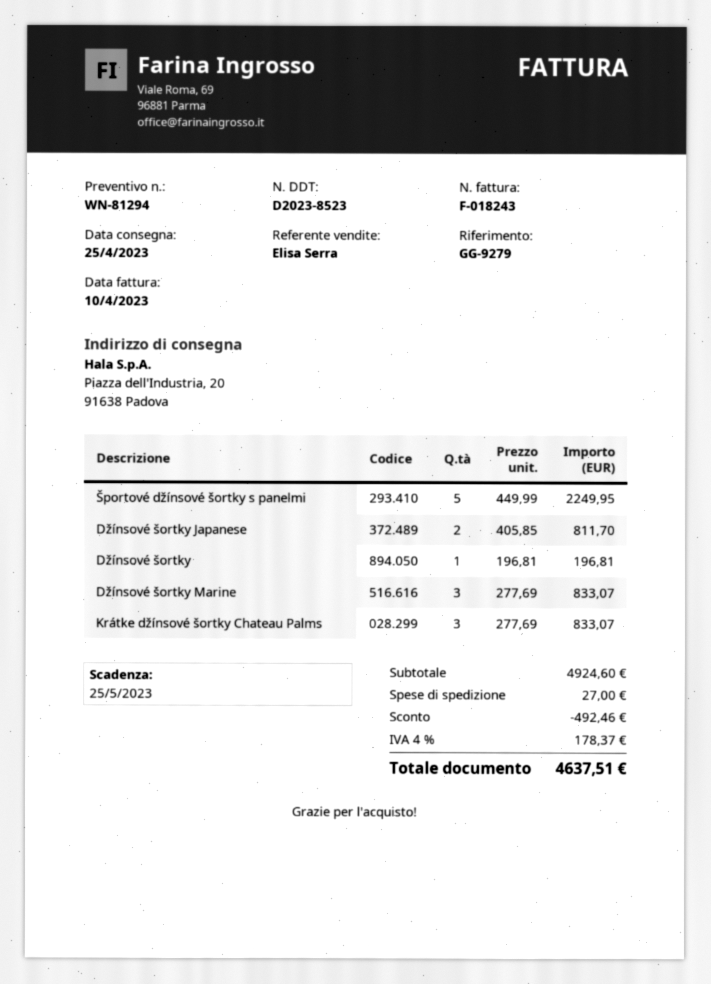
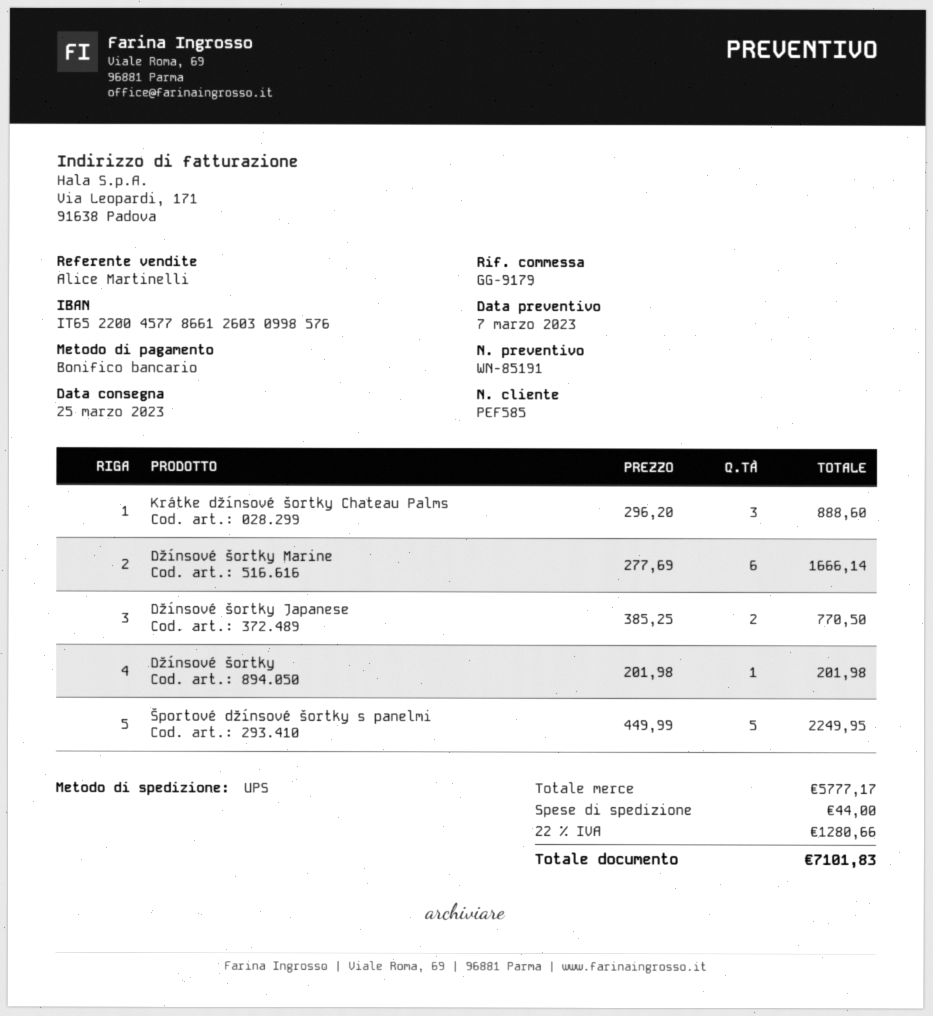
quote number: WN-81294 -> WN-85191
delivery date: 2023-04-25 -> 2023-03-25
reference: GG-9279 -> GG-9179
sales rep: Elisa Serra -> Alice Martinelli
Džínsové šortky Japanese: 2 x 405.85 = 811.70 -> 2 x 385.25 = 770.50
Džínsové šortky: 1 x 196.81 = 196.81 -> 1 x 201.98 = 201.98
Džínsové šortky Marine: 3 x 277.69 = 833.07 -> 6 x 277.69 = 1666.14
Krátke džínsové šortky Chateau Palms: 3 x 277.69 = 833.07 -> 3 x 296.20 = 888.60
subtotal: 4924.60 -> 5777.17
discount: 492.46 -> none
shipping: 27.00 -> 44.00
tax: 4% = 178.37 -> 22% = 1280.66
total: 4637.51 -> 7101.83

